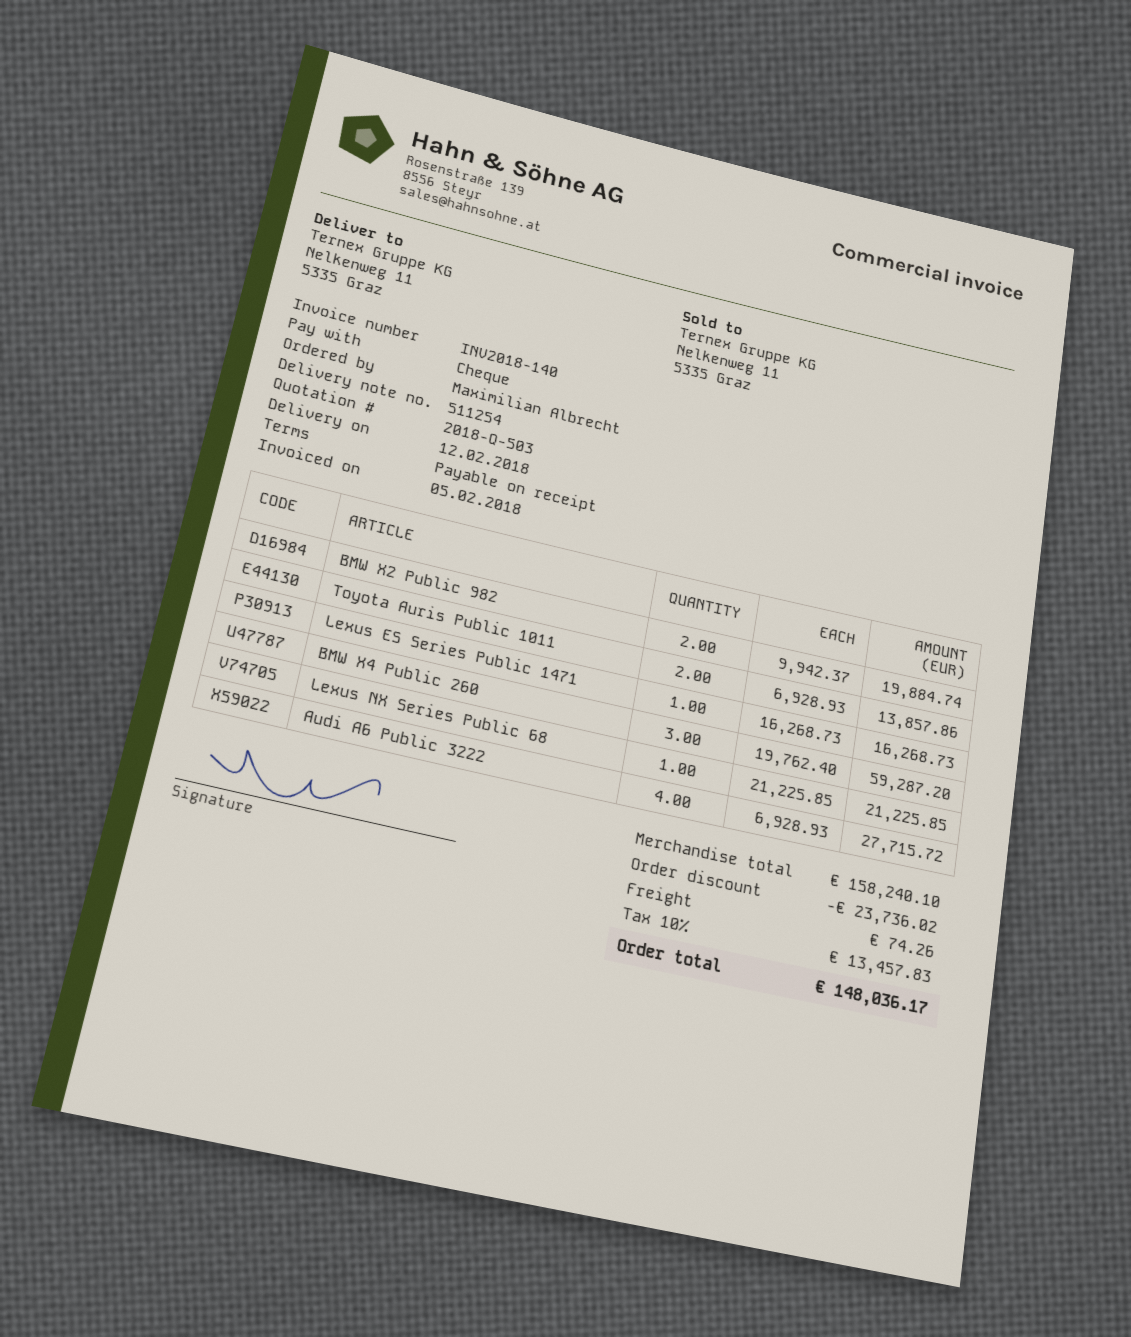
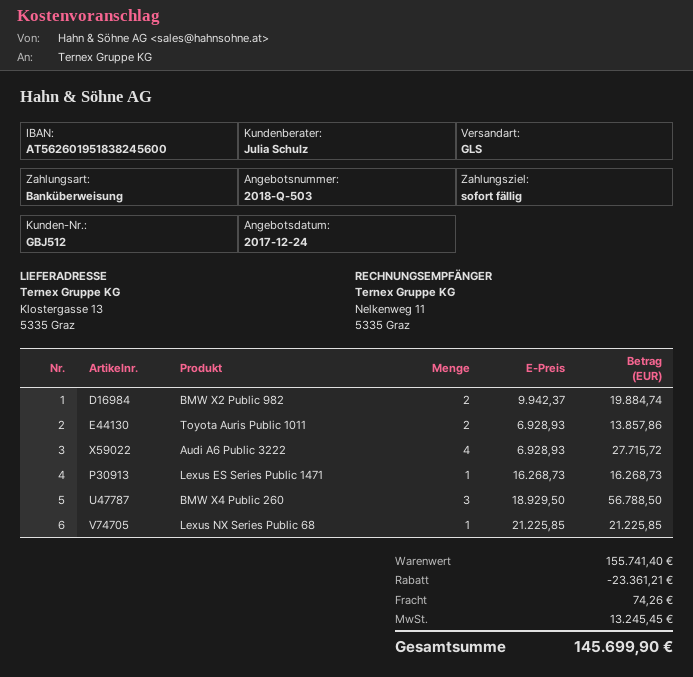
payment method: cheque -> bank transfer
ship to: Nelkenweg 11, 5335 Graz -> Klostergasse 13, 5335 Graz
BMW X4 Public 260: 3 x 19762.40 = 59287.20 -> 3 x 18929.50 = 56788.50
subtotal: 158240.10 -> 155741.40
discount: 23736.02 -> 23361.21
tax: 13457.83 -> 13245.45
total: 148036.17 -> 145699.90

